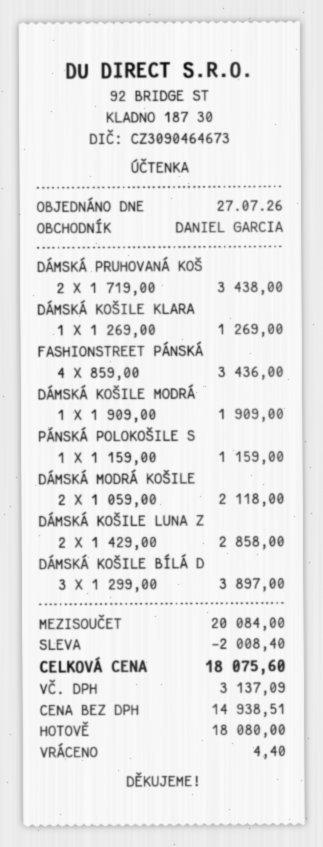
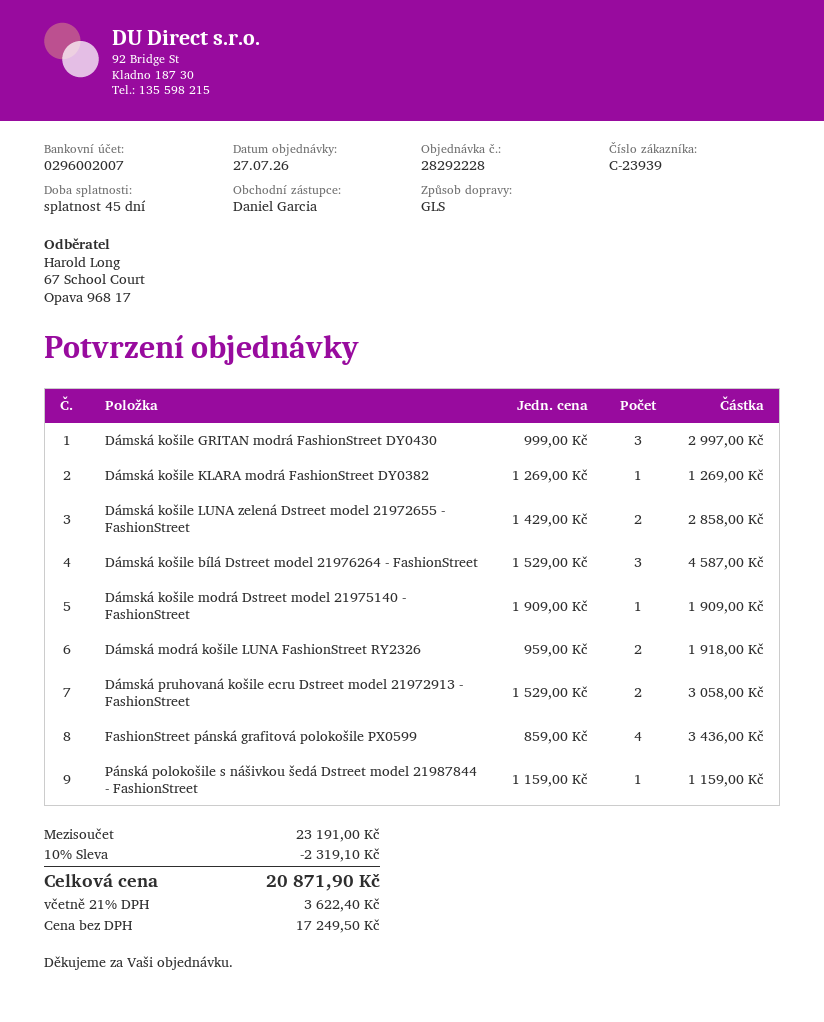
DÁMSKÁ PRUHOVANÁ KOŠ: 2 x 1719.00 = 3438.00 -> 2 x 1529.00 = 3058.00
DÁMSKÁ MODRÁ KOŠILE: 2 x 1059.00 = 2118.00 -> 2 x 959.00 = 1918.00
DÁMSKÁ KOŠILE BÍLÁ D: 3 x 1299.00 = 3897.00 -> 3 x 1529.00 = 4587.00
Dámská košile GRITAN modrá FashionStreet DY0430: none -> 3 x 999.00 = 2997.00
subtotal: 20084.00 -> 23191.00
discount: 2008.40 -> 2319.10
net: 14938.51 -> 17249.50
tax: 3137.09 -> 3622.40
total: 18075.60 -> 20871.90

